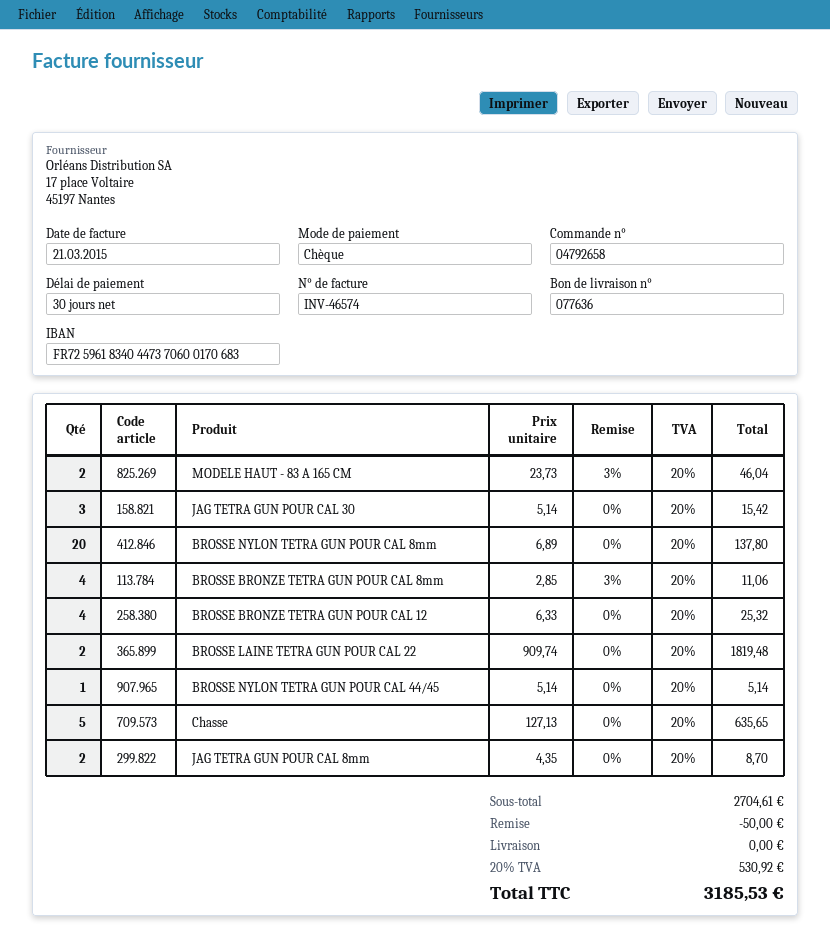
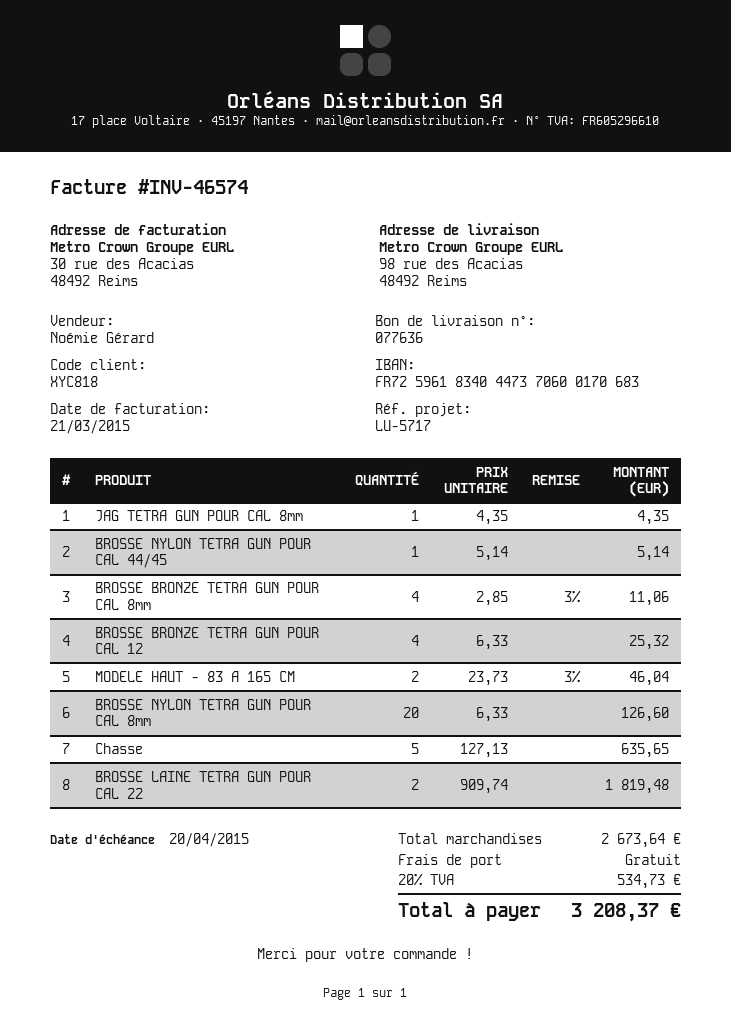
JAG TETRA GUN POUR CAL 30: 3 x 5.14 = 15.42 -> none
BROSSE NYLON TETRA GUN POUR CAL 8mm: 20 x 6.89 = 137.80 -> 20 x 6.33 = 126.60
JAG TETRA GUN POUR CAL 8mm: 2 x 4.35 = 8.70 -> 1 x 4.35 = 4.35
subtotal: 2704.61 -> 2673.64
discount: 50.00 -> none
tax: 20% = 530.92 -> 20% = 534.73
total: 3185.53 -> 3208.37

